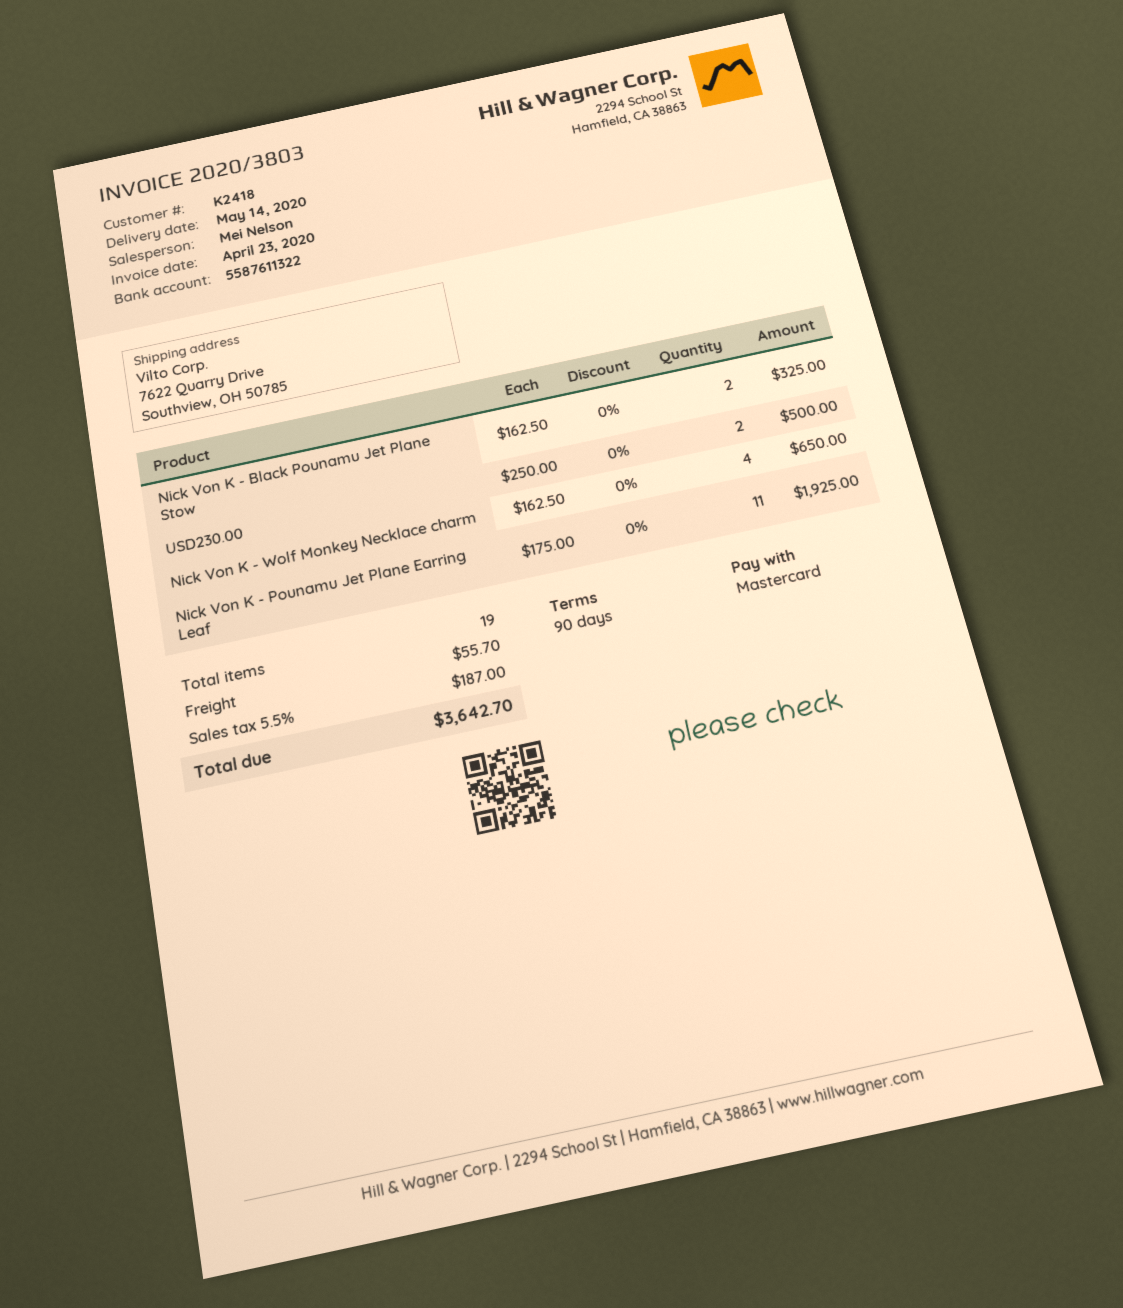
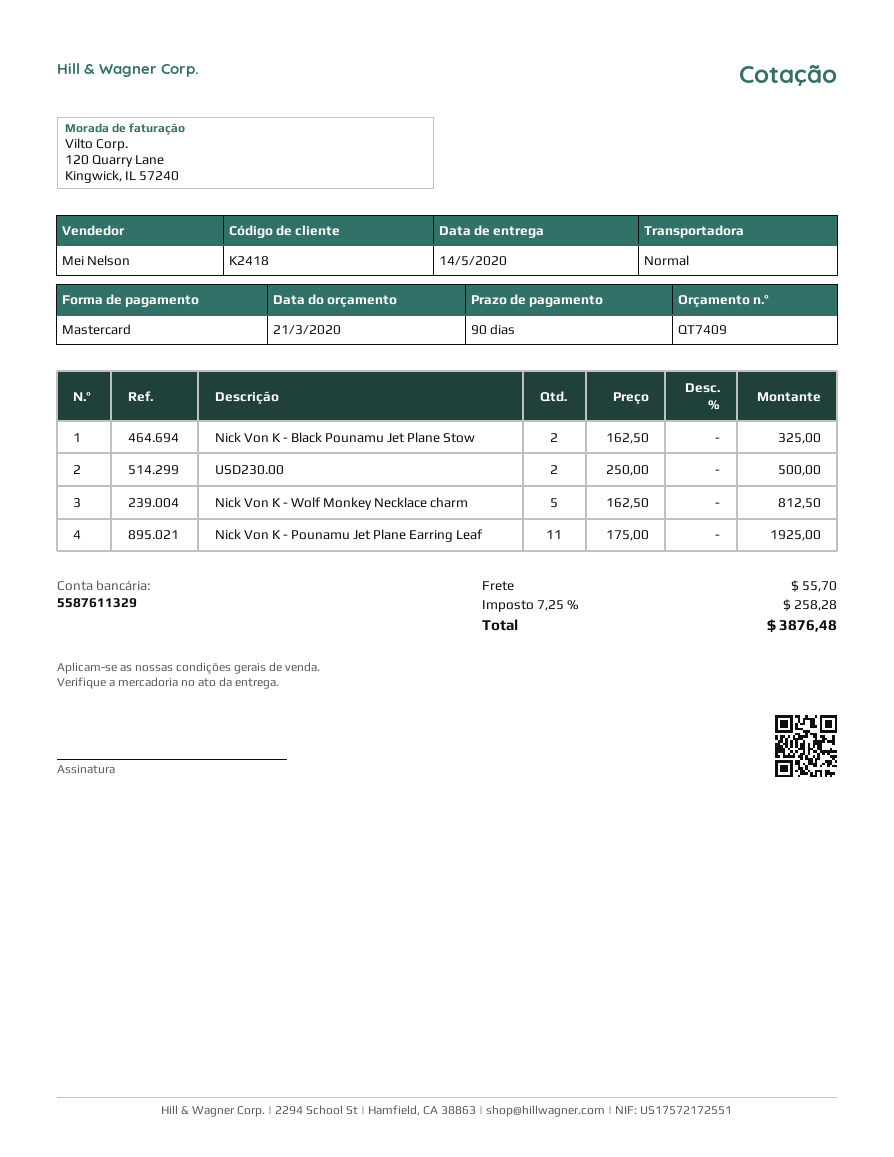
bank account: 5587611322 -> 5587611329
Nick Von K - Wolf Monkey Necklace charm: 4 x 162.50 = 650.00 -> 5 x 162.50 = 812.50
tax: 5.5% = 187.00 -> 7.25% = 258.28
total: 3642.70 -> 3876.48

